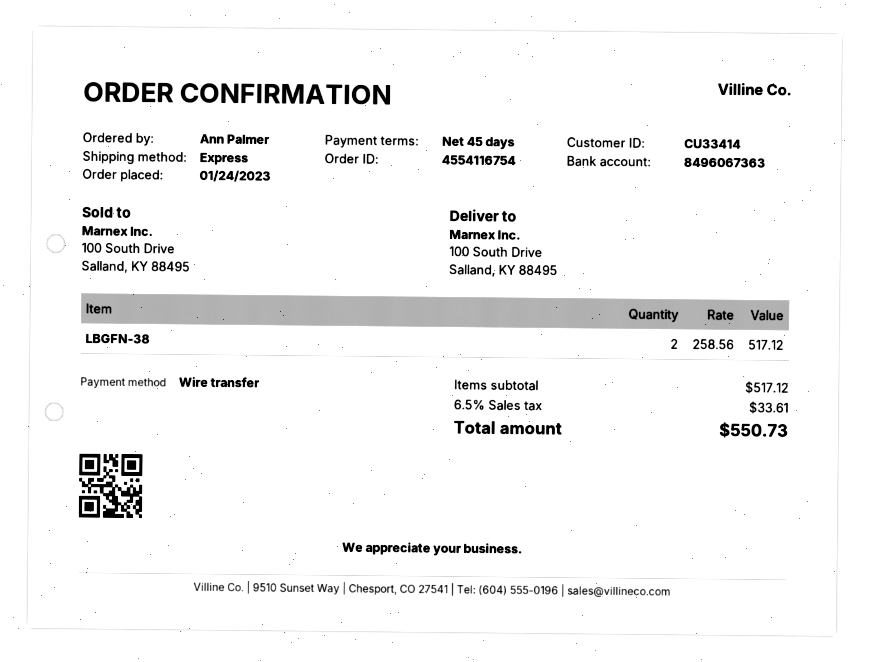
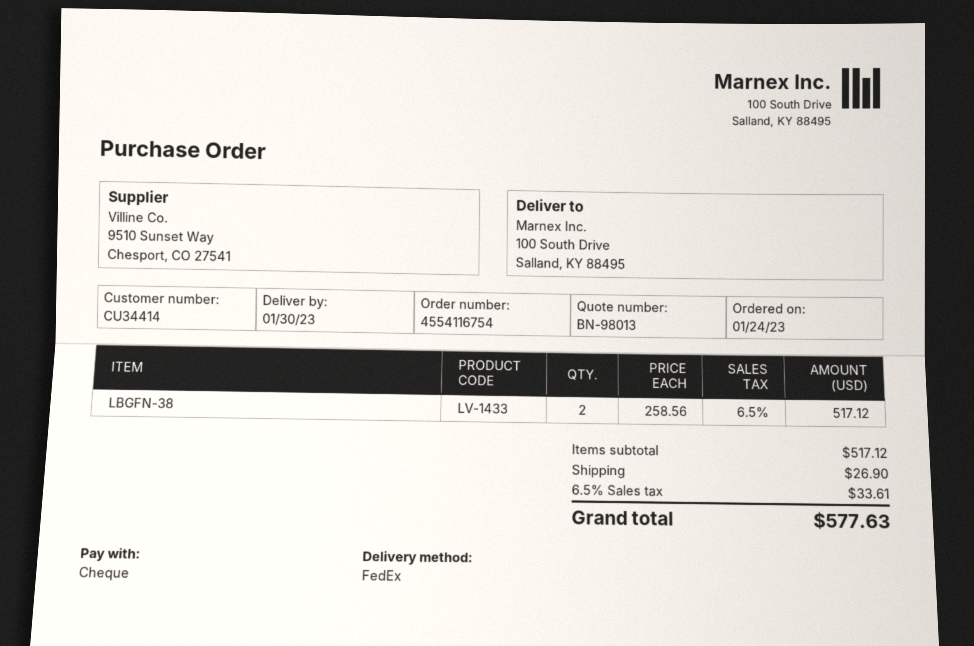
customer number: CU33414 -> CU34414
payment method: bank transfer -> cheque
shipping method: express -> FedEx
shipping: none -> 26.90
total: 550.73 -> 577.63

